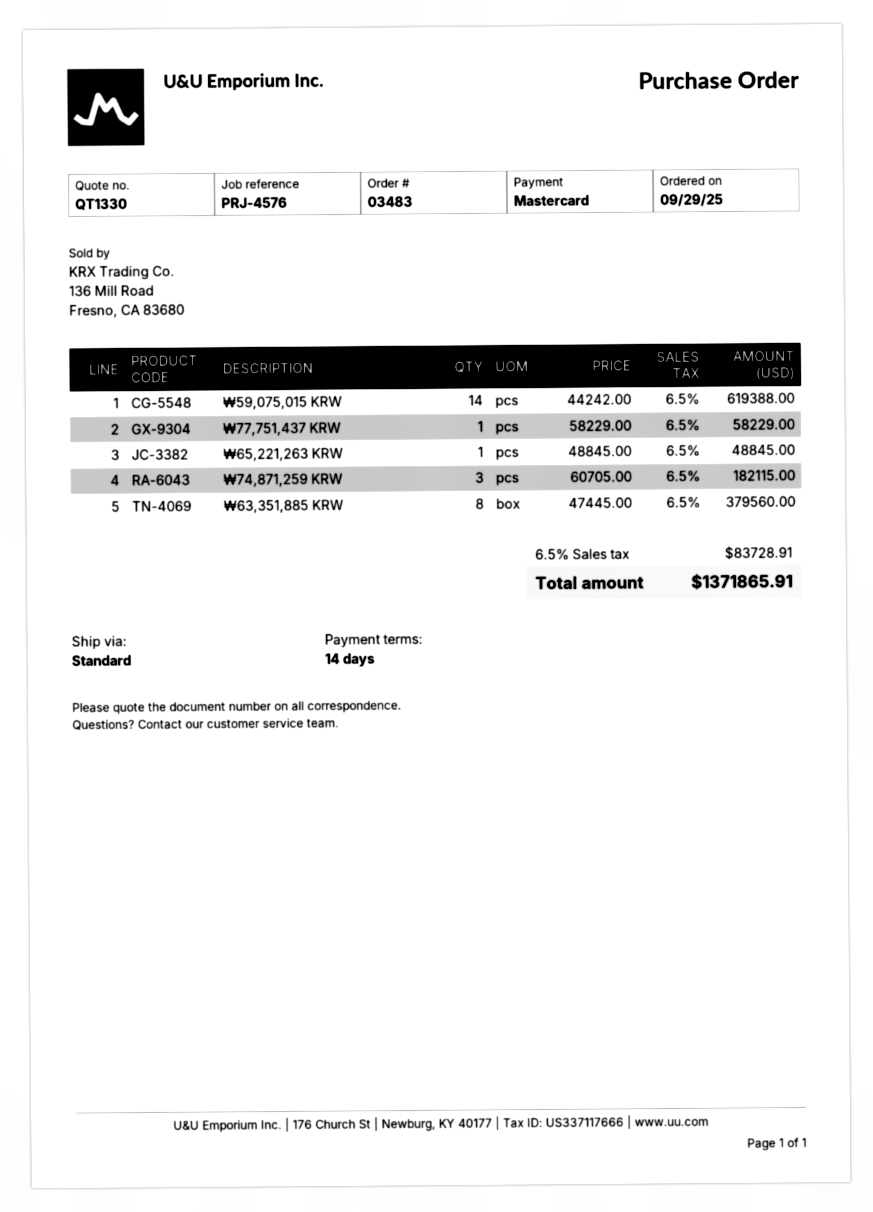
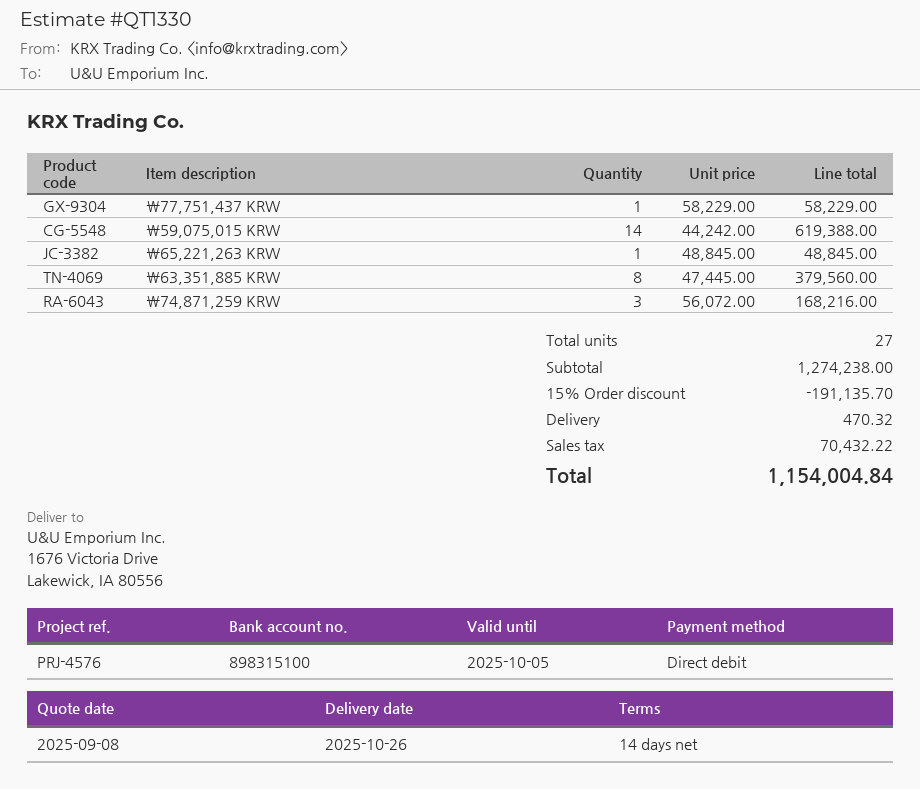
payment method: Mastercard -> direct debit
₩74,871,259 KRW: 3 x 60705.00 = 182115.00 -> 3 x 56072.00 = 168216.00
discount: none -> 15% = 191135.70
shipping: none -> 470.32
tax: 83728.91 -> 70432.22
total: 1371865.91 -> 1154004.84

